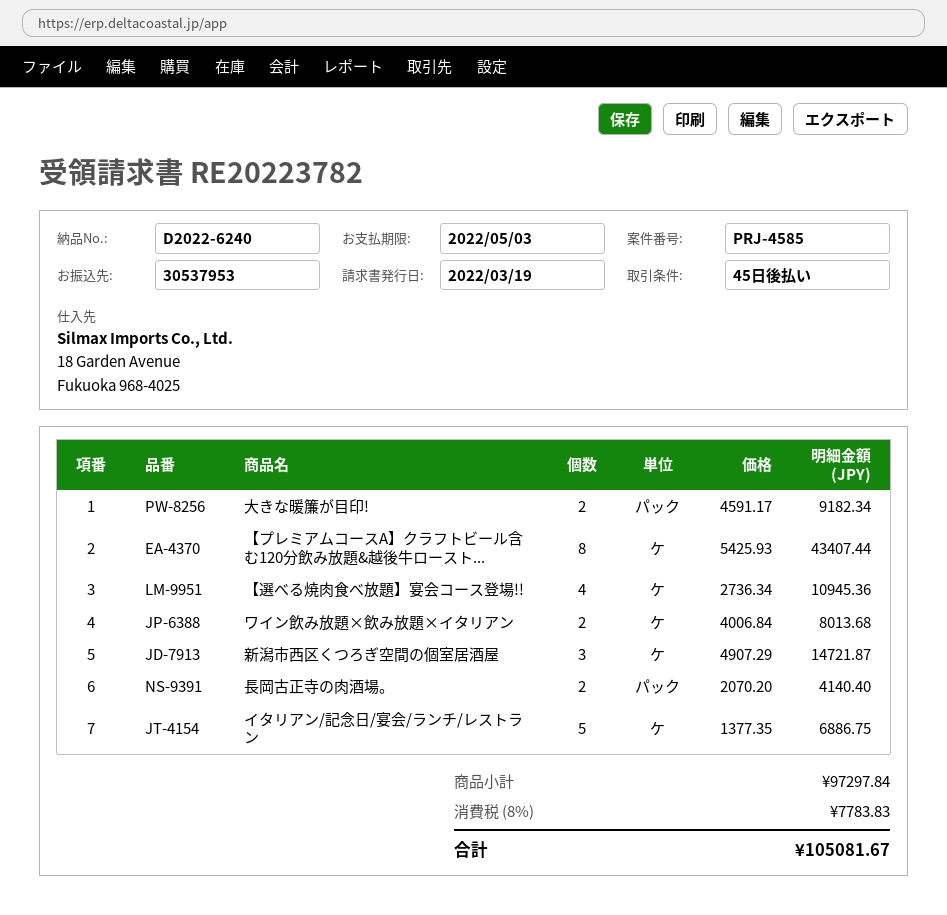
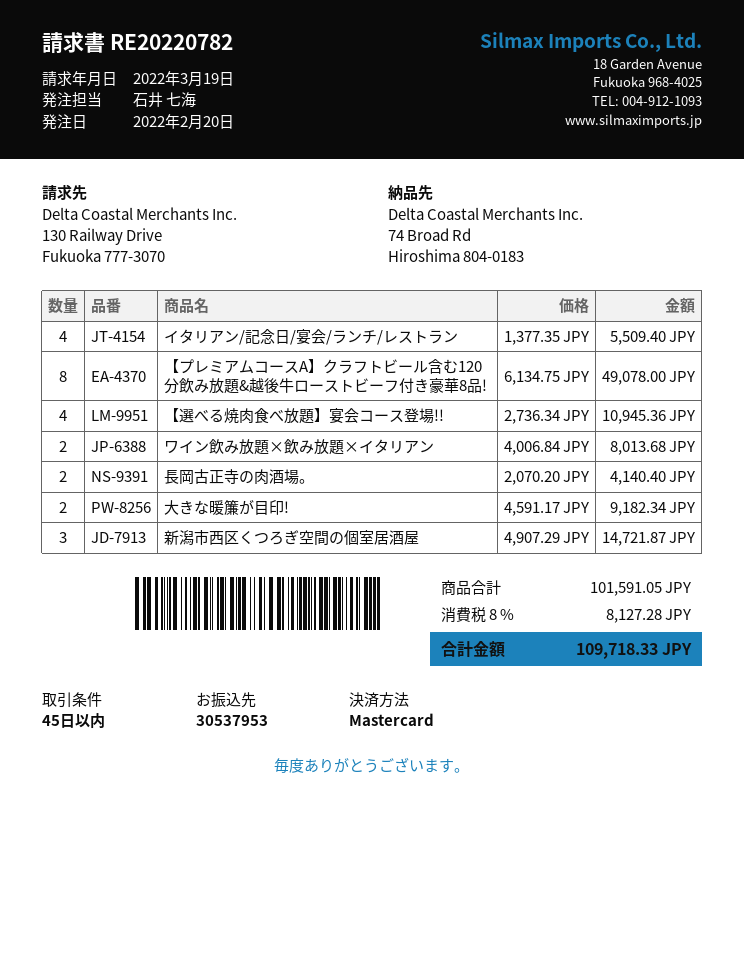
invoice number: RE20223782 -> RE20220782
【プレミアムコースA】クラフトビール含む120分飲み放題&越後牛ロースト...: 8 x 5425.93 = 43407.44 -> 8 x 6134.75 = 49078.00
イタリアン/記念日/宴会/ランチ/レストラン: 5 x 1377.35 = 6886.75 -> 4 x 1377.35 = 5509.40
subtotal: 97297.84 -> 101591.05
tax: 8% = 7783.83 -> 8% = 8127.28
total: 105081.67 -> 109718.33

